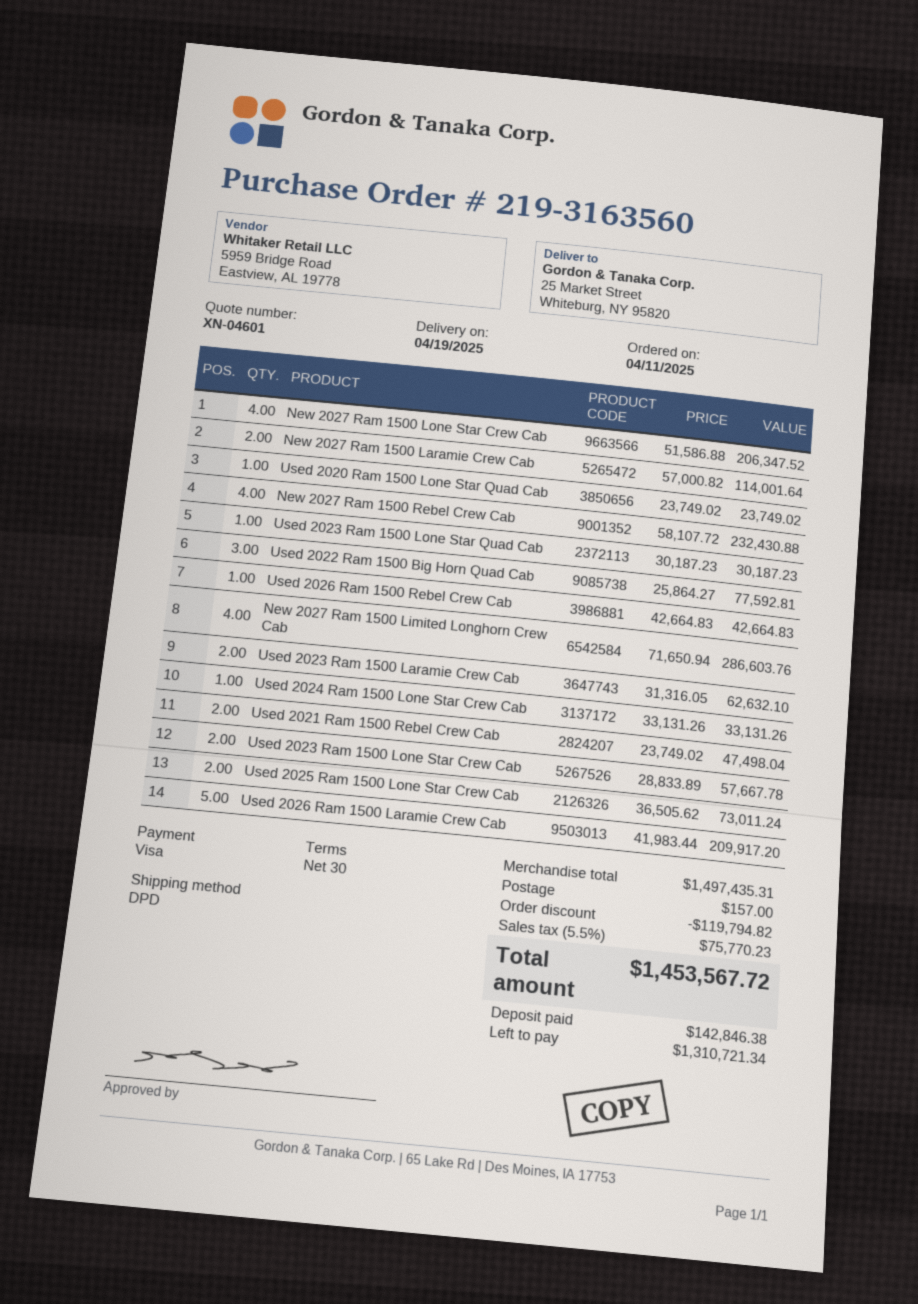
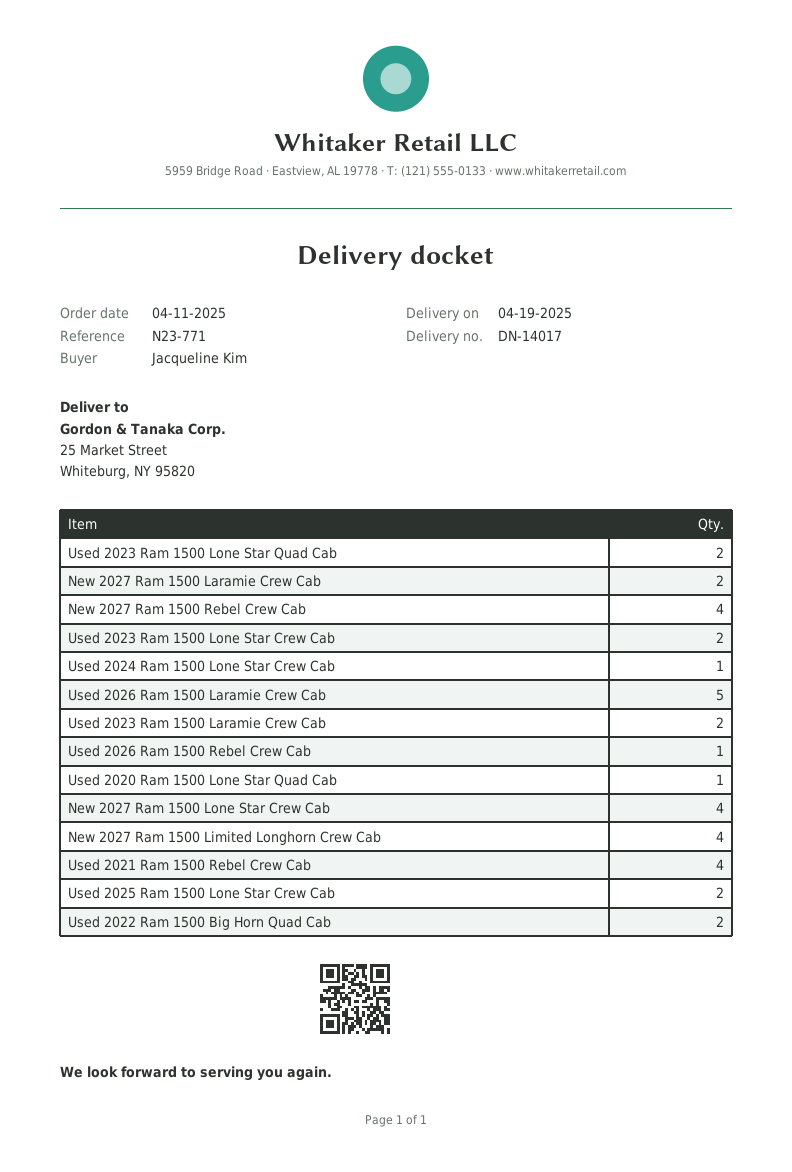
Used 2023 Ram 1500 Lone Star Quad Cab: 1 -> 2
Used 2022 Ram 1500 Big Horn Quad Cab: 3 -> 2
Used 2021 Ram 1500 Rebel Crew Cab: 2 -> 4

